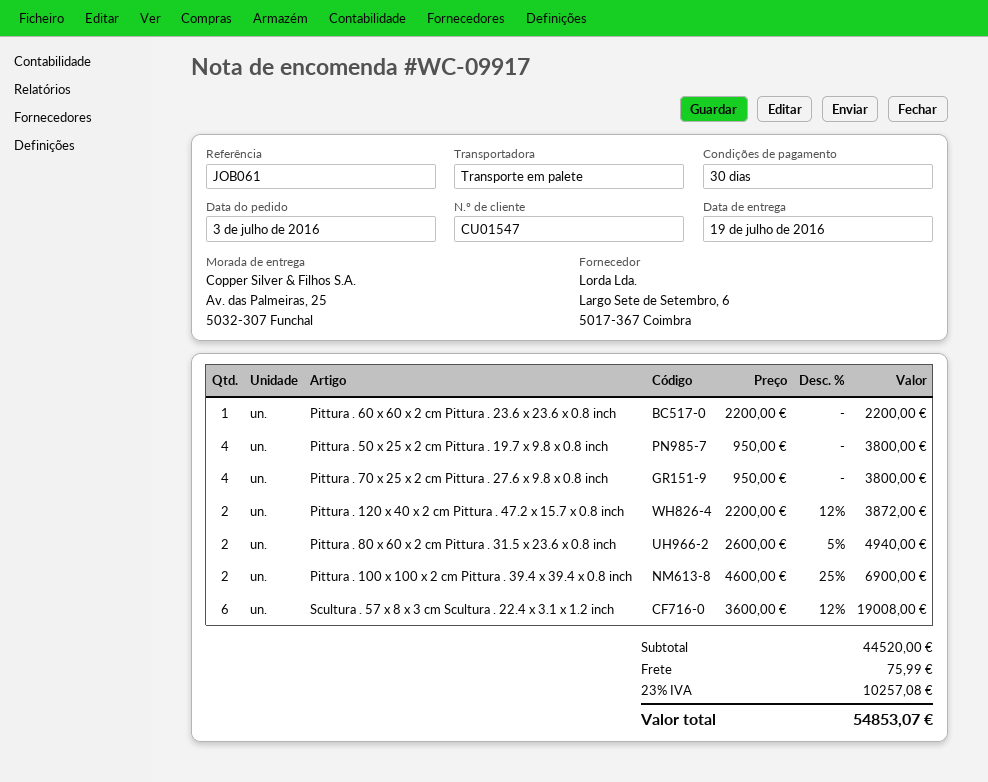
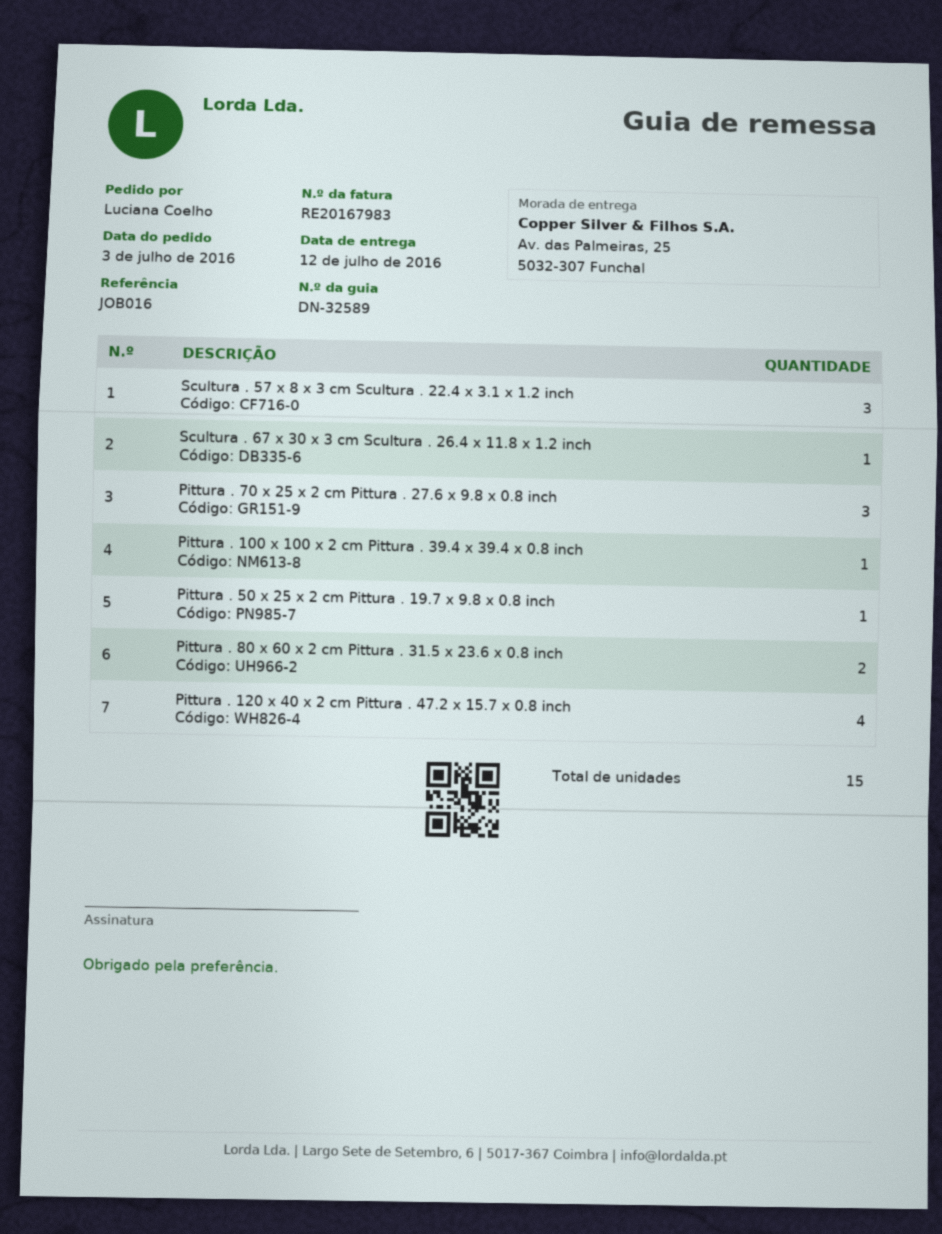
delivery date: 2016-07-19 -> 2016-07-12
reference: JOB061 -> JOB016
Pittura . 60 x 60 x 2 cm Pittura . 23.6 x 23.6 x 0.8 inch: 1 -> none
Pittura . 50 x 25 x 2 cm Pittura . 19.7 x 9.8 x 0.8 inch: 4 -> 1
Pittura . 70 x 25 x 2 cm Pittura . 27.6 x 9.8 x 0.8 inch: 4 -> 3
Pittura . 120 x 40 x 2 cm Pittura . 47.2 x 15.7 x 0.8 inch: 2 -> 4
Pittura . 100 x 100 x 2 cm Pittura . 39.4 x 39.4 x 0.8 inch: 2 -> 1
Scultura . 57 x 8 x 3 cm Scultura . 22.4 x 3.1 x 1.2 inch: 6 -> 3
Scultura . 67 x 30 x 3 cm Scultura . 26.4 x 11.8 x 1.2 inch: none -> 1

